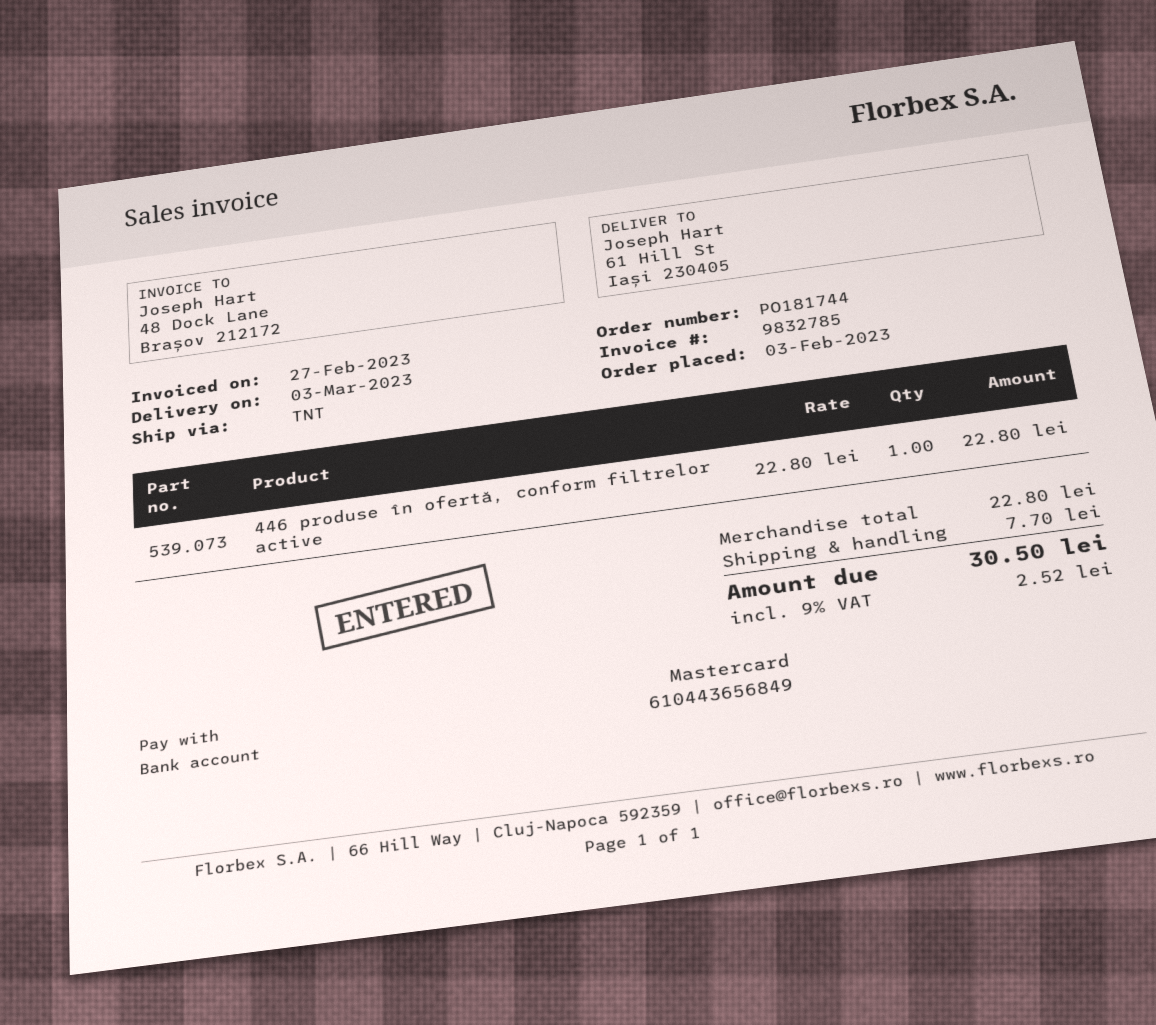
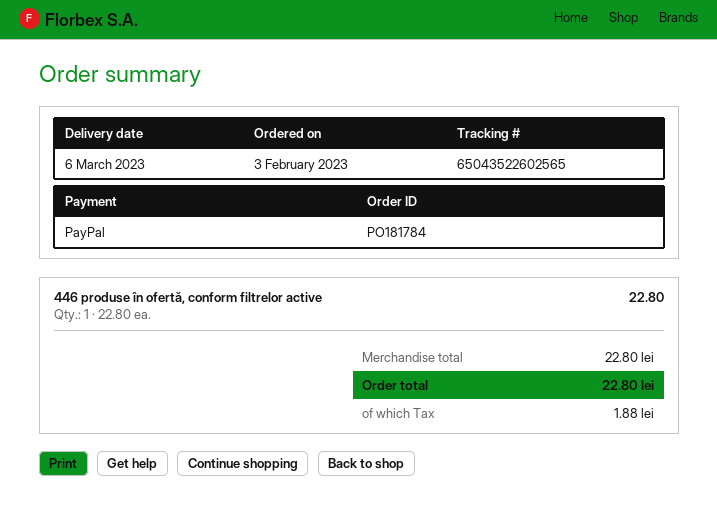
order number: PO181744 -> PO181784
delivery date: 2023-03-03 -> 2023-03-06
payment method: Mastercard -> PayPal
shipping: 7.70 -> none
tax: 2.52 -> 1.88
total: 30.50 -> 22.80

